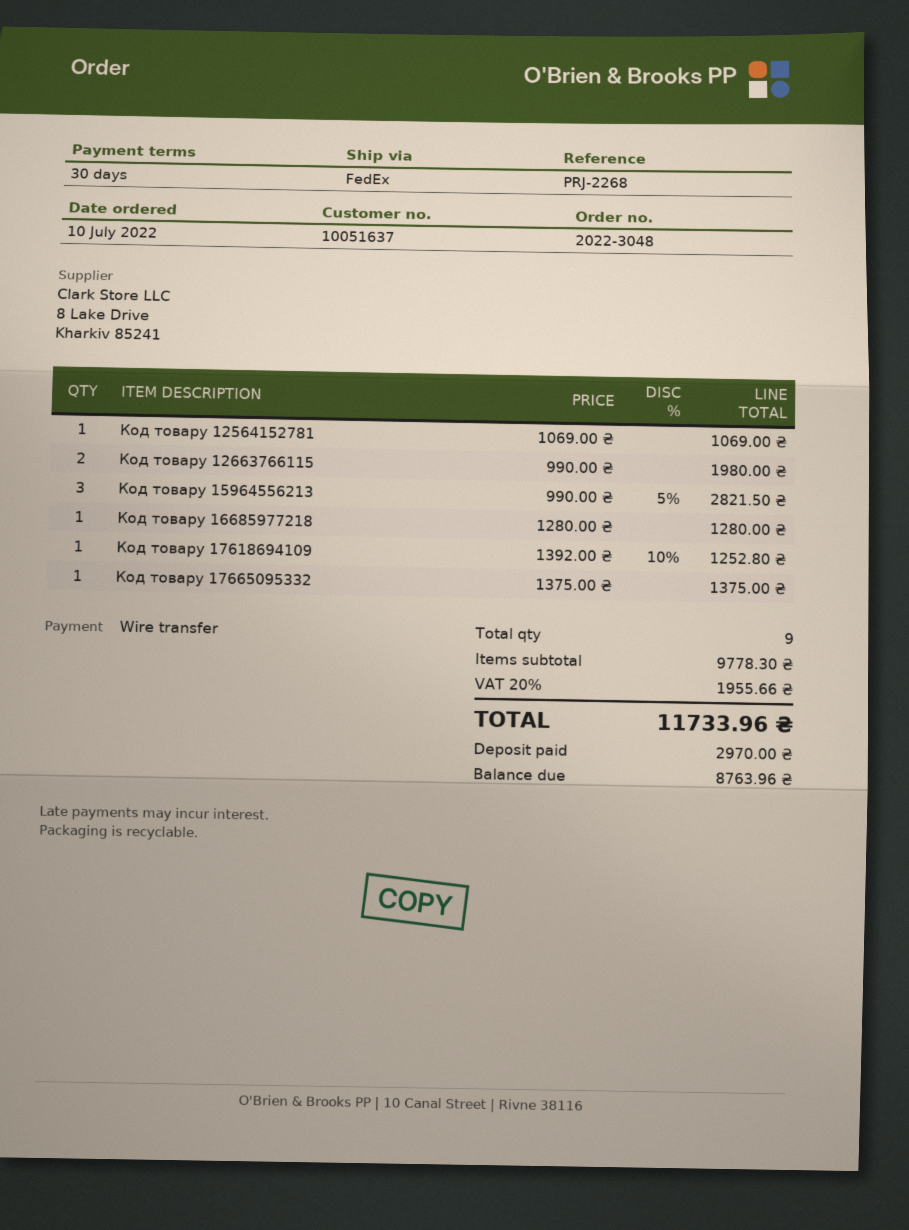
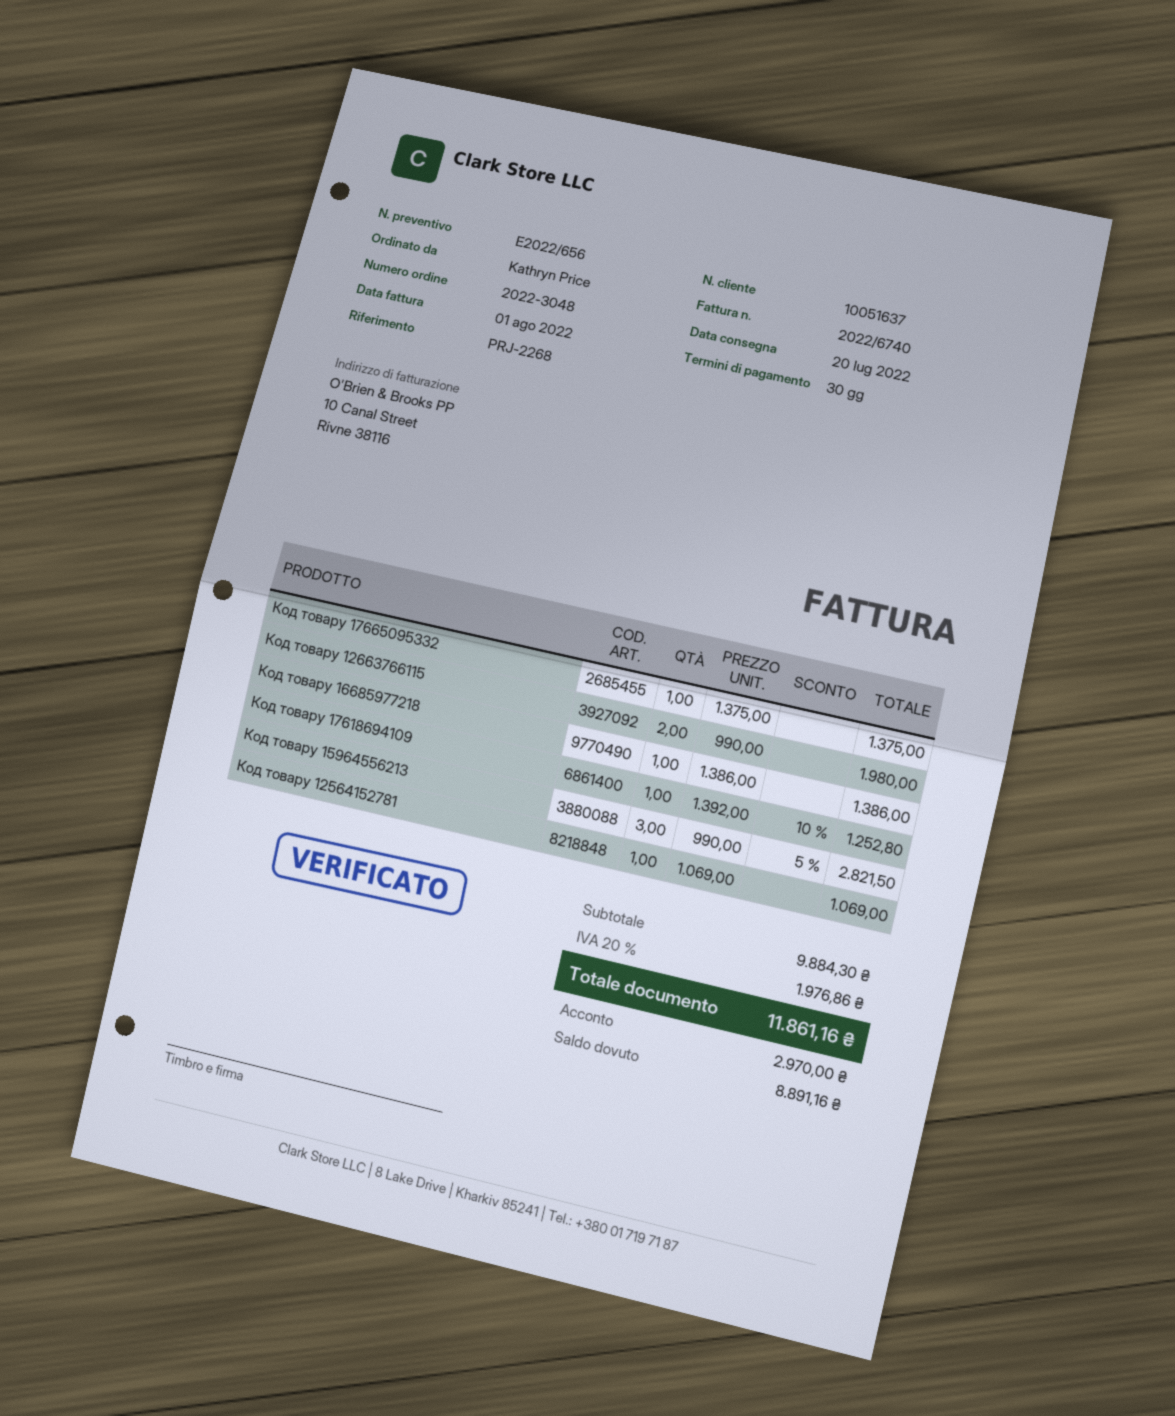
Код товару 16685977218: 1 x 1280.00 = 1280.00 -> 1 x 1386.00 = 1386.00
subtotal: 9778.30 -> 9884.30
tax: 20% = 1955.66 -> 20% = 1976.86
total: 11733.96 -> 11861.16
balance: 8763.96 -> 8891.16

